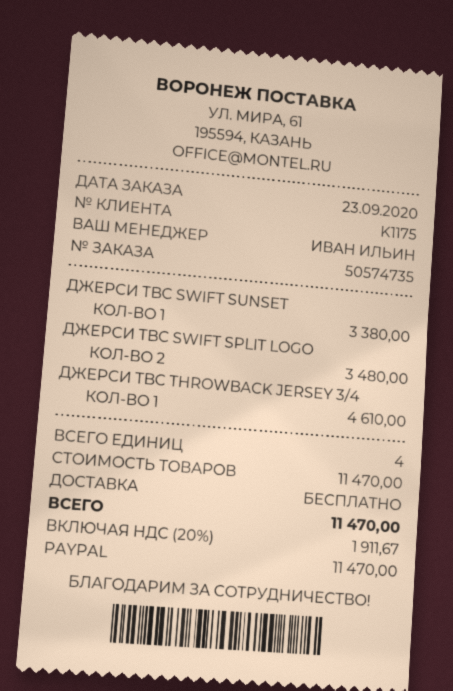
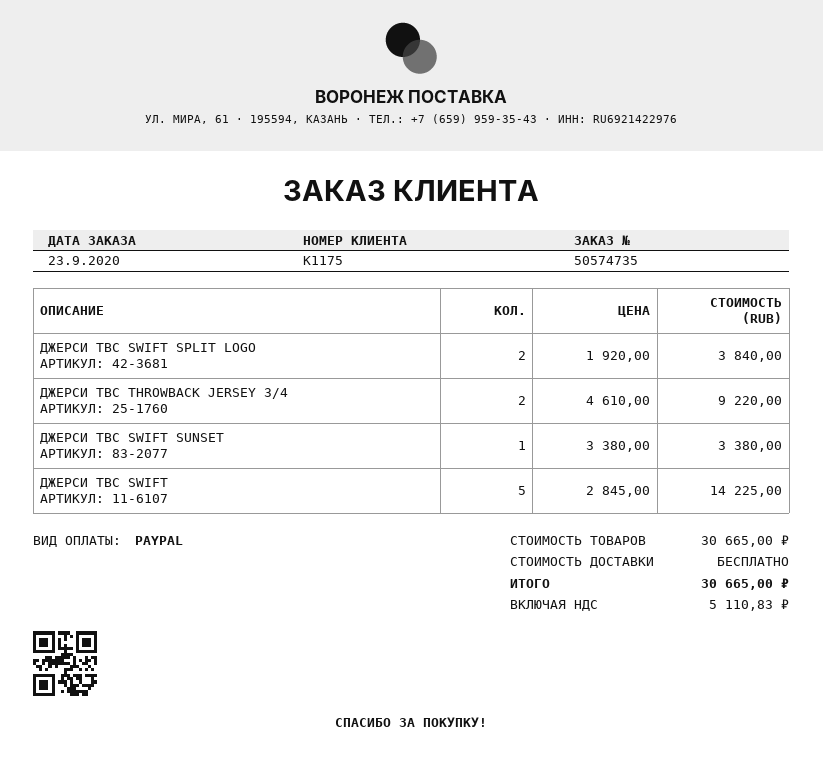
ДЖЕРСИ TBC SWIFT SPLIT LOGO: 2 for 3480.00 -> 2 for 3840.00
ДЖЕРСИ TBC THROWBACK JERSEY 3/4: 1 for 4610.00 -> 2 for 9220.00
ДЖЕРСИ TBC SWIFT: none -> 5 for 14225.00
subtotal: 11470.00 -> 30665.00
tax: 1911.67 -> 5110.83
total: 11470.00 -> 30665.00

